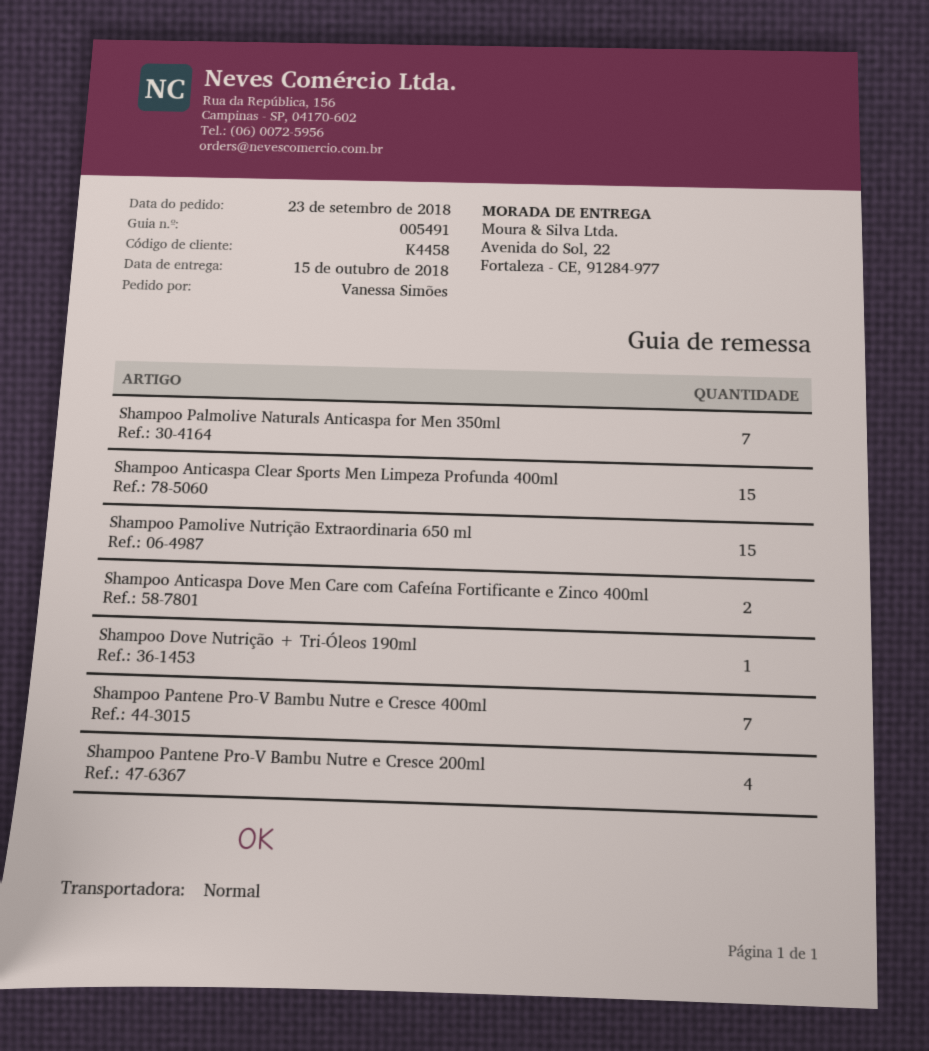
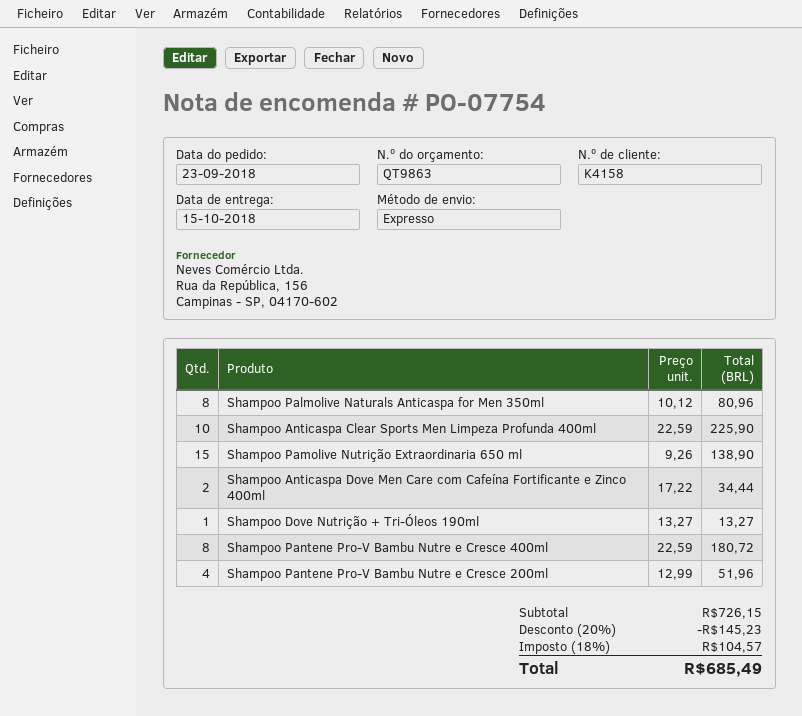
customer number: K4458 -> K4158
shipping method: standard -> express
Shampoo Palmolive Naturals Anticaspa for Men 350ml: 7 -> 8
Shampoo Anticaspa Clear Sports Men Limpeza Profunda 400ml: 15 -> 10
Shampoo Pantene Pro-V Bambu Nutre e Cresce 400ml: 7 -> 8

